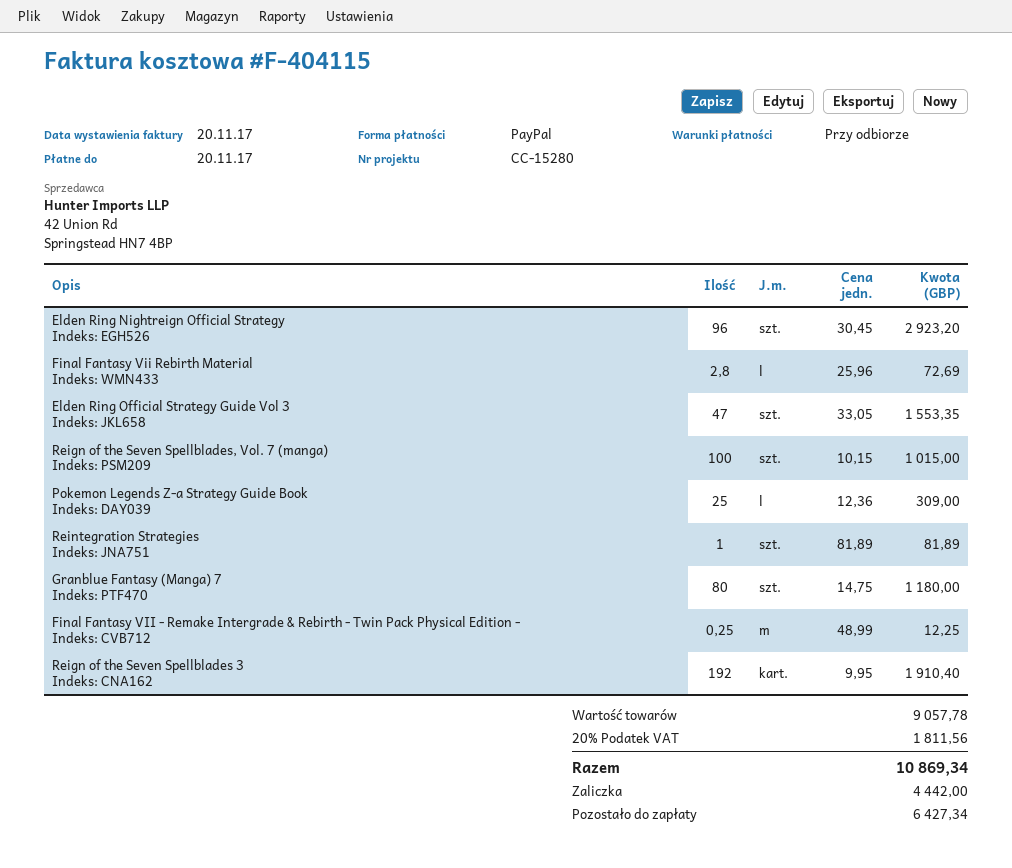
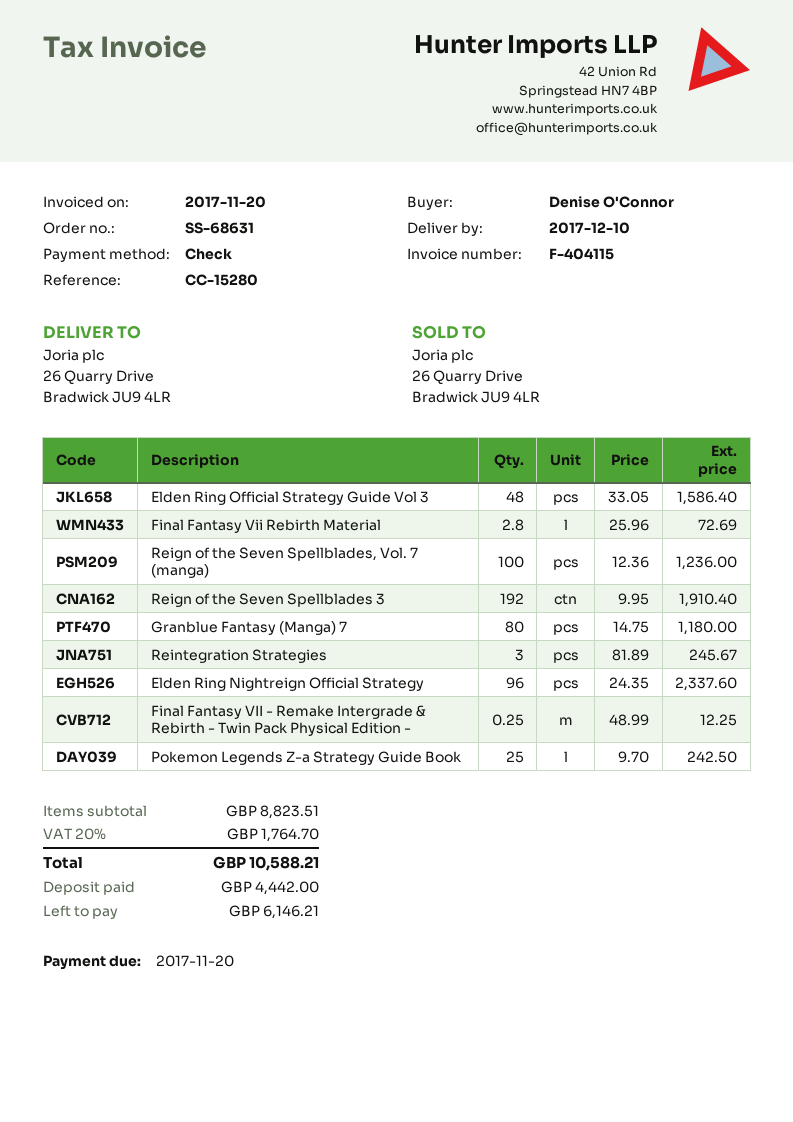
payment method: PayPal -> cheque
Elden Ring Nightreign Official Strategy: 96 x 30.45 = 2923.20 -> 96 x 24.35 = 2337.60
Elden Ring Official Strategy Guide Vol 3: 47 x 33.05 = 1553.35 -> 48 x 33.05 = 1586.40
Reign of the Seven Spellblades, Vol. 7 (manga): 100 x 10.15 = 1015.00 -> 100 x 12.36 = 1236.00
Pokemon Legends Z-a Strategy Guide Book: 25 x 12.36 = 309.00 -> 25 x 9.70 = 242.50
Reintegration Strategies: 1 x 81.89 = 81.89 -> 3 x 81.89 = 245.67
subtotal: 9057.78 -> 8823.51
tax: 20% = 1811.56 -> 20% = 1764.70
total: 10869.34 -> 10588.21
balance: 6427.34 -> 6146.21

